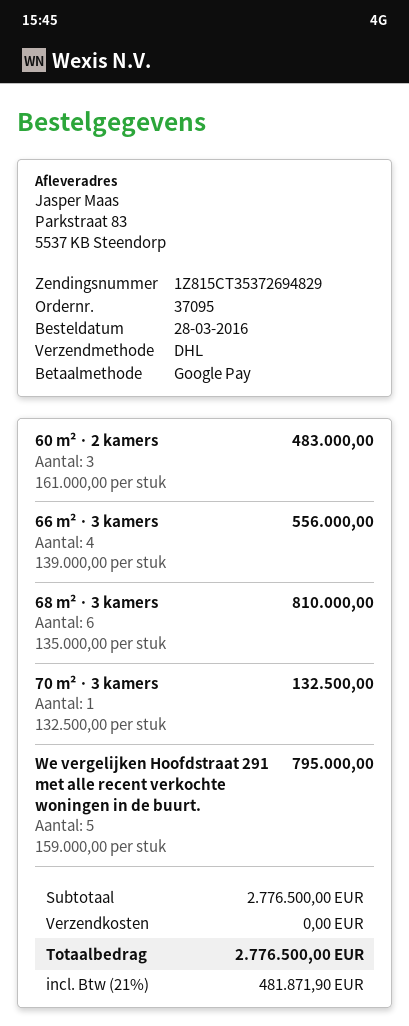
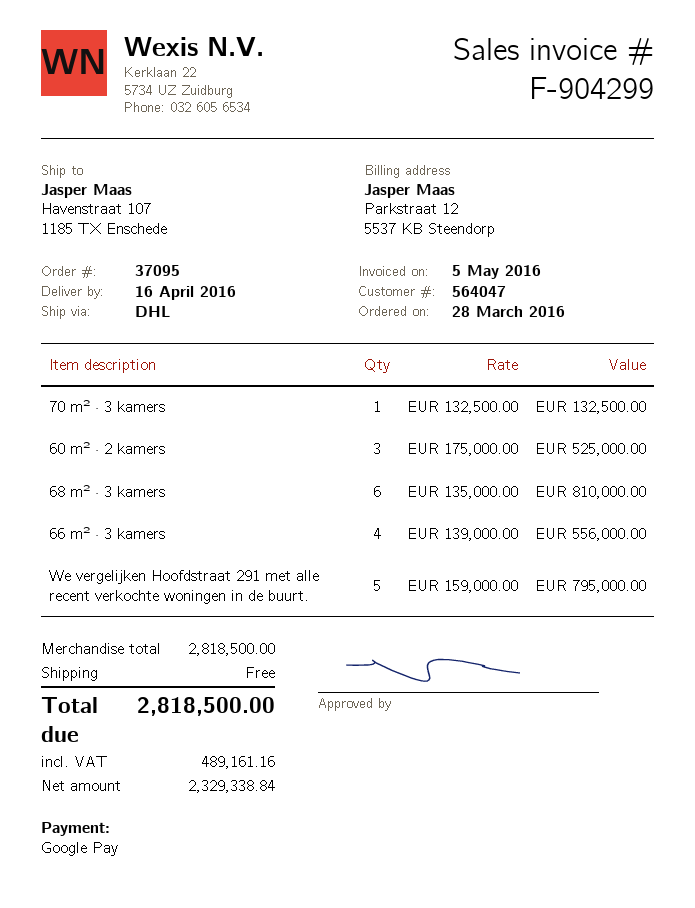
ship to: Parkstraat 83, 5537 KB Steendorp -> Havenstraat 107, 1185 TX Enschede
60 m² · 2 kamers: 3 x 161000.00 = 483000.00 -> 3 x 175000.00 = 525000.00
subtotal: 2776500.00 -> 2818500.00
tax: 481871.90 -> 489161.16
total: 2776500.00 -> 2818500.00

